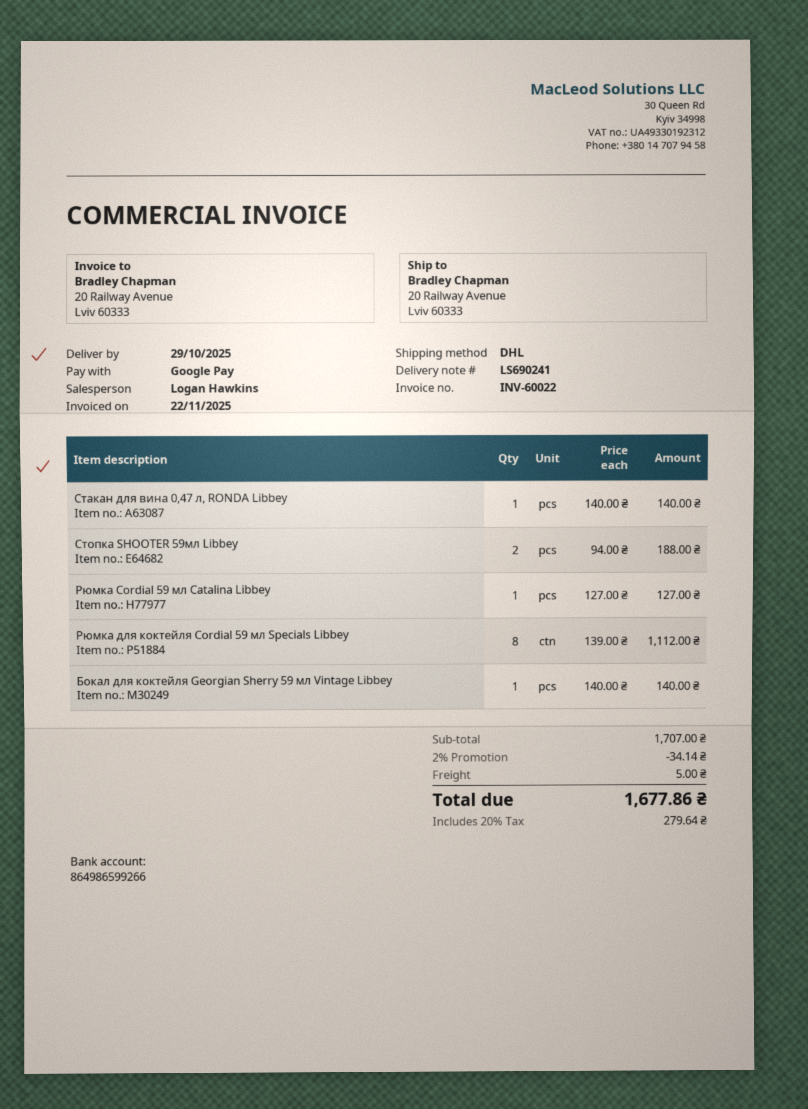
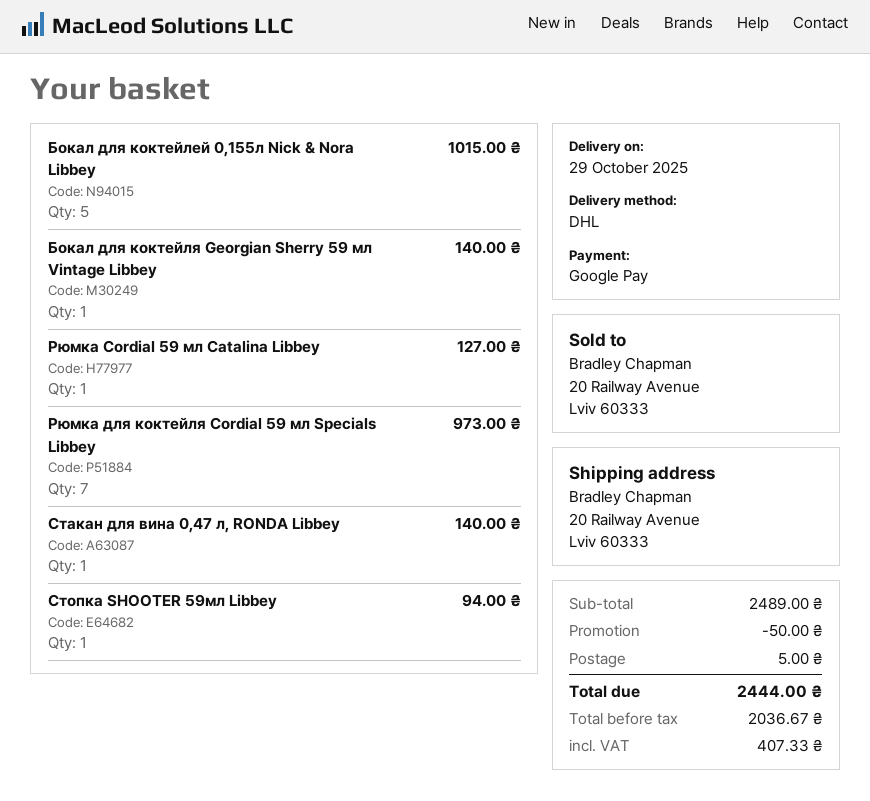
Стопка SHOOTER 59мл Libbey: 2 for 188.00 -> 1 for 94.00
Рюмка для коктейля Cordial 59 мл Specials Libbey: 8 for 1112.00 -> 7 for 973.00
Бокал для коктейлей 0,155л Nick & Nora Libbey: none -> 5 for 1015.00
subtotal: 1707.00 -> 2489.00
discount: 34.14 -> 50.00
tax: 279.64 -> 407.33
total: 1677.86 -> 2444.00

